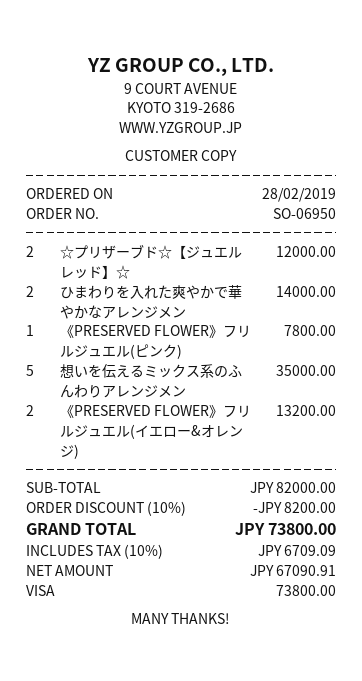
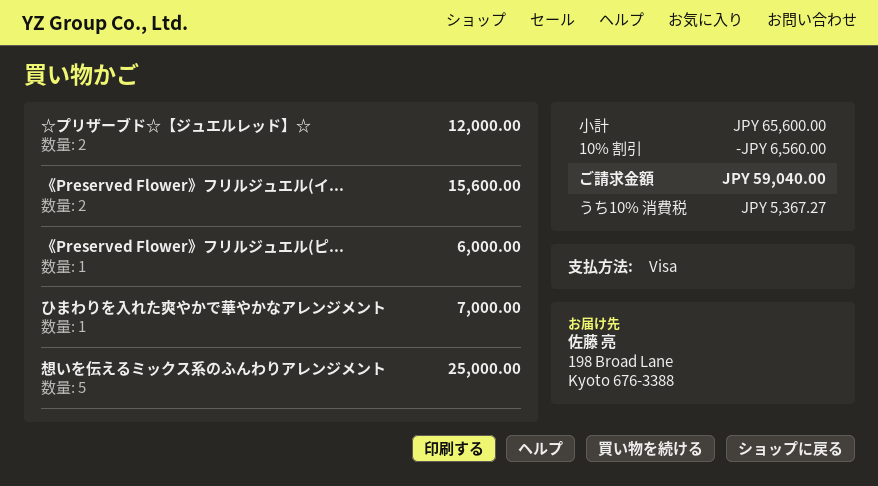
ひまわりを入れた爽やかで華やかなアレンジメン: 2 for 14000.00 -> 1 for 7000.00
《PRESERVED FLOWER》フリルジュエル(ピンク): 1 for 7800.00 -> 1 for 6000.00
想いを伝えるミックス系のふんわりアレンジメン: 5 for 35000.00 -> 5 for 25000.00
《PRESERVED FLOWER》フリルジュエル(イエロー&オレンジ): 2 for 13200.00 -> 2 for 15600.00
subtotal: 82000.00 -> 65600.00
discount: 10% = 8200.00 -> 10% = 6560.00
tax: 10% = 6709.09 -> 10% = 5367.27
total: 73800.00 -> 59040.00

